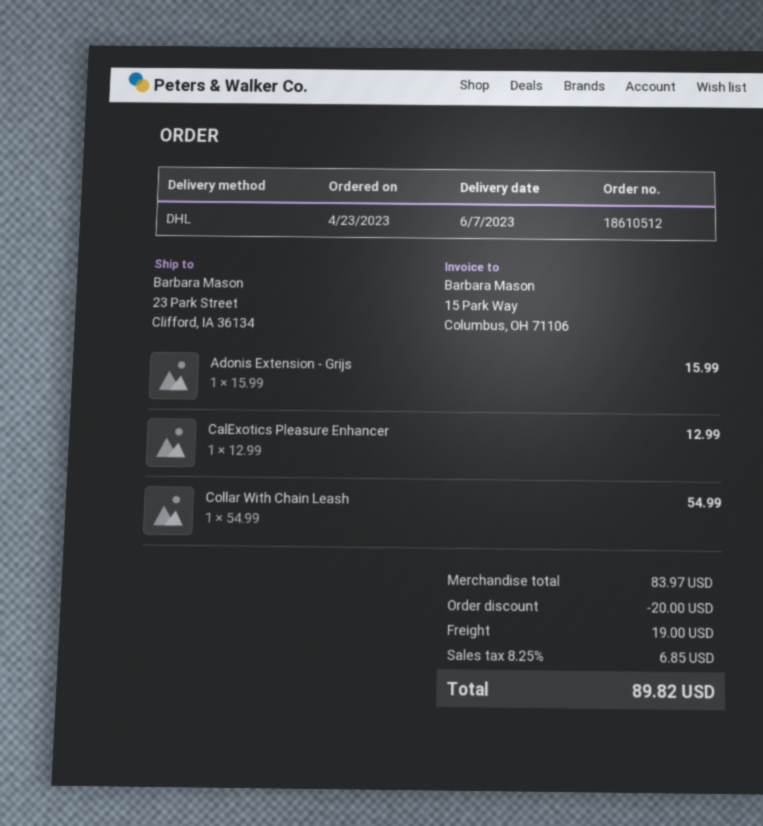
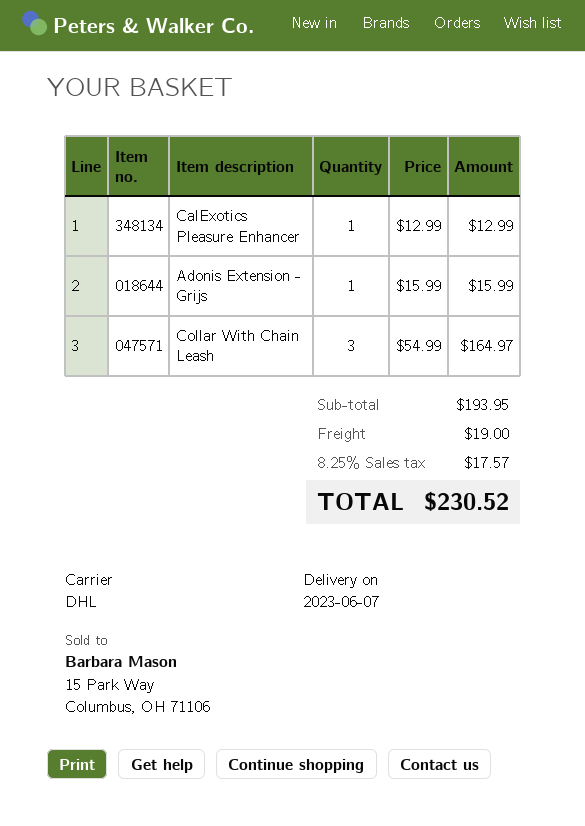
Collar With Chain Leash: 1 x 54.99 = 54.99 -> 3 x 54.99 = 164.97
subtotal: 83.97 -> 193.95
discount: 20.00 -> none
tax: 8.25% = 6.85 -> 8.25% = 17.57
total: 89.82 -> 230.52

